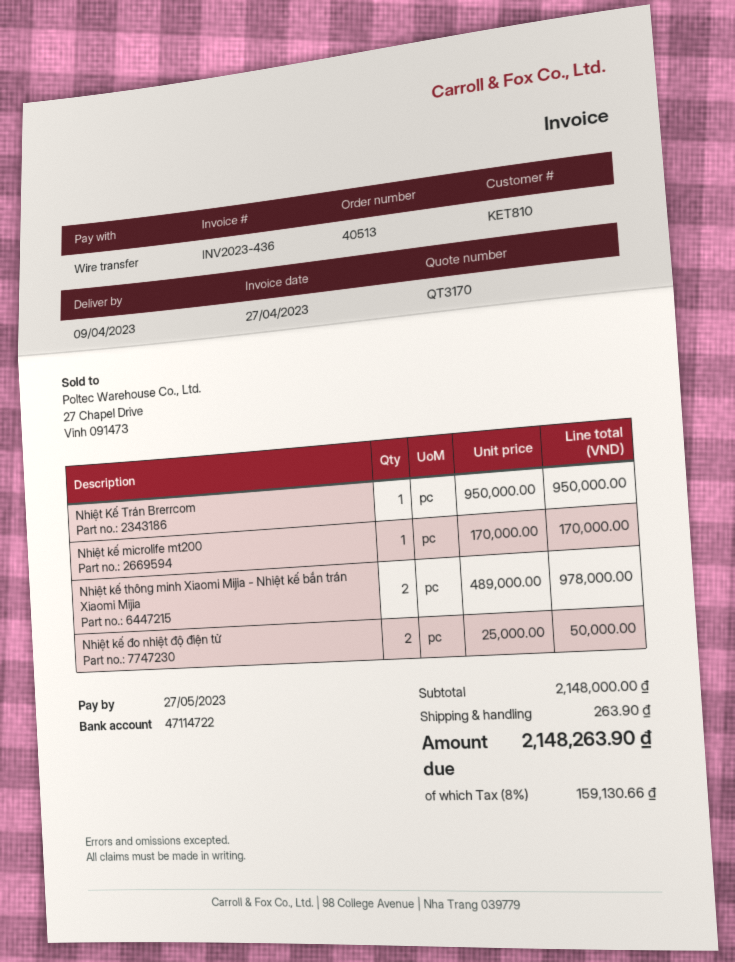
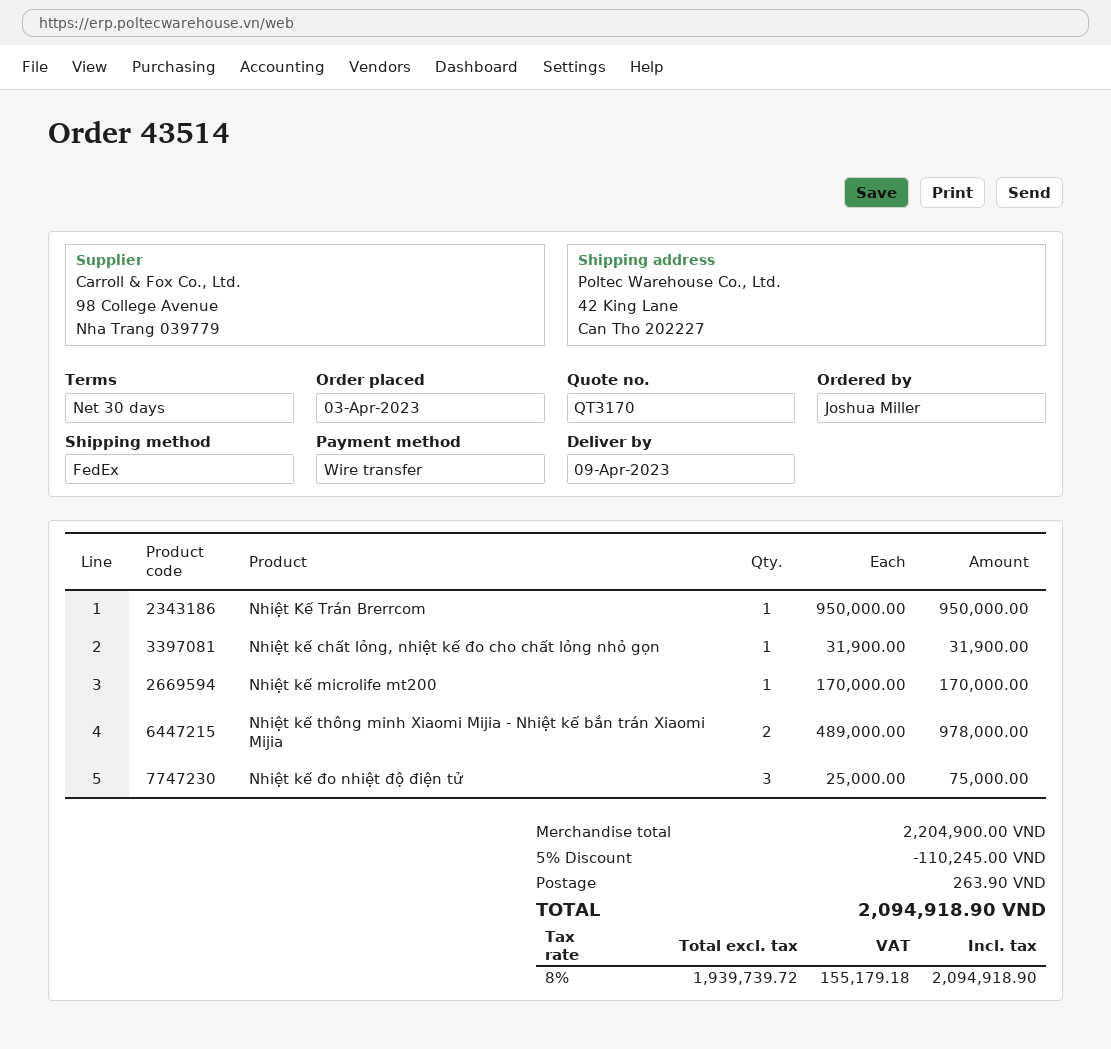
order number: 40513 -> 43514
Nhiệt kế đo nhiệt độ điện tử: 2 x 25000.00 = 50000.00 -> 3 x 25000.00 = 75000.00
Nhiệt kế chất lỏng, nhiệt kế đo cho chất lỏng nhỏ gọn: none -> 1 x 31900.00 = 31900.00
subtotal: 2148000.00 -> 2204900.00
discount: none -> 5% = 110245.00
tax: 8% = 159130.66 -> 8% = 155179.18
total: 2148263.90 -> 2094918.90

